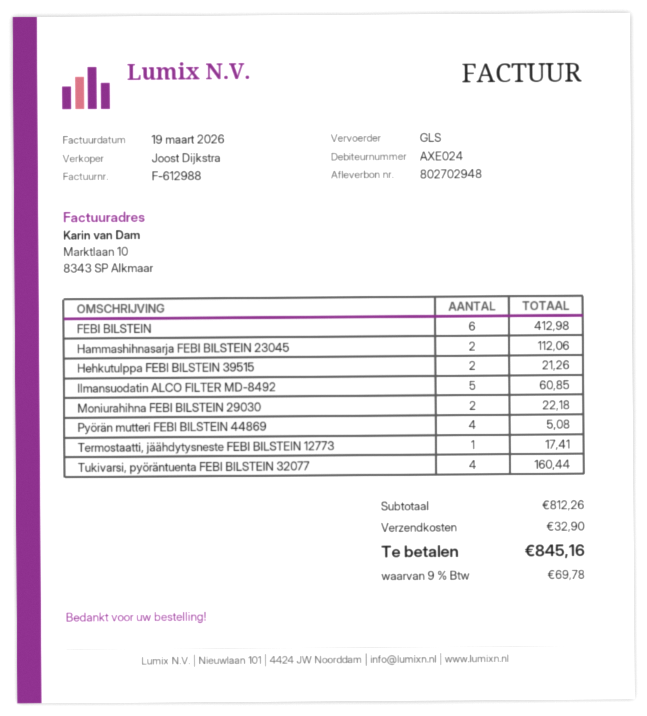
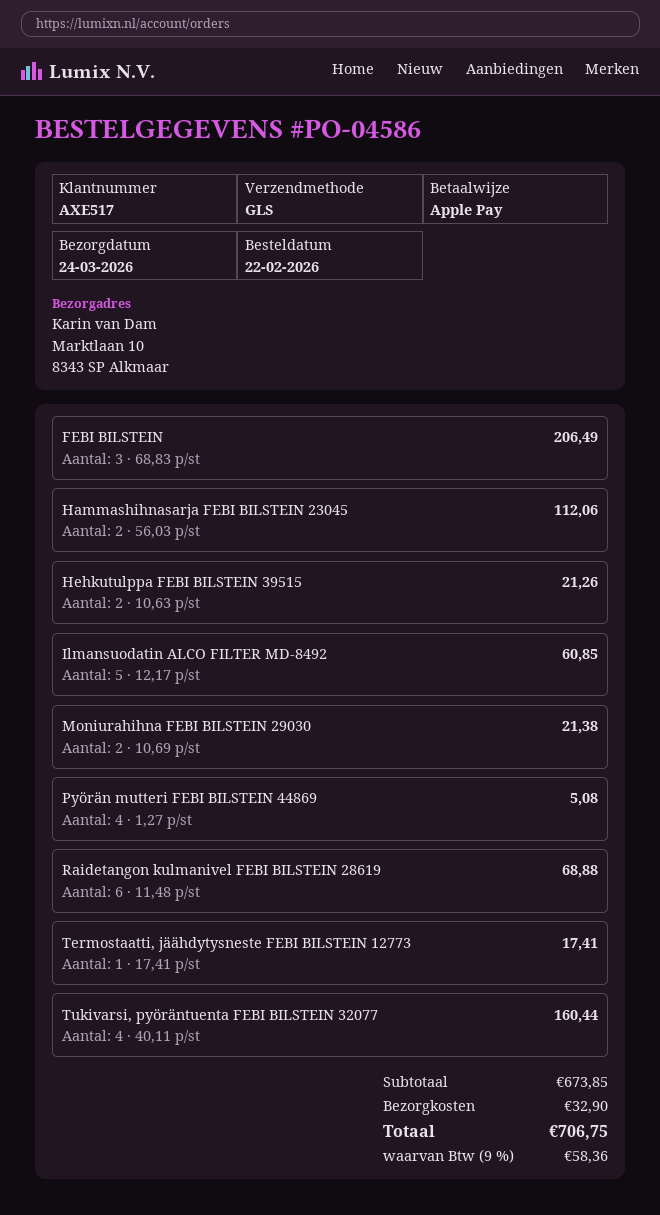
customer number: AXE024 -> AXE517
FEBI BILSTEIN: 6 for 412.98 -> 3 for 206.49
Moniurahihna FEBI BILSTEIN 29030: 2 for 22.18 -> 2 for 21.38
Raidetangon kulmanivel FEBI BILSTEIN 28619: none -> 6 for 68.88
subtotal: 812.26 -> 673.85
tax: 9% = 69.78 -> 9% = 58.36
total: 845.16 -> 706.75

